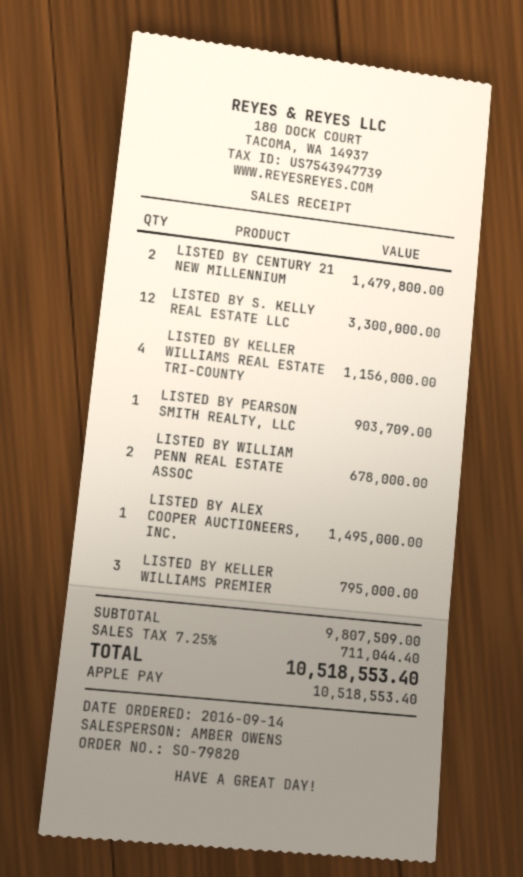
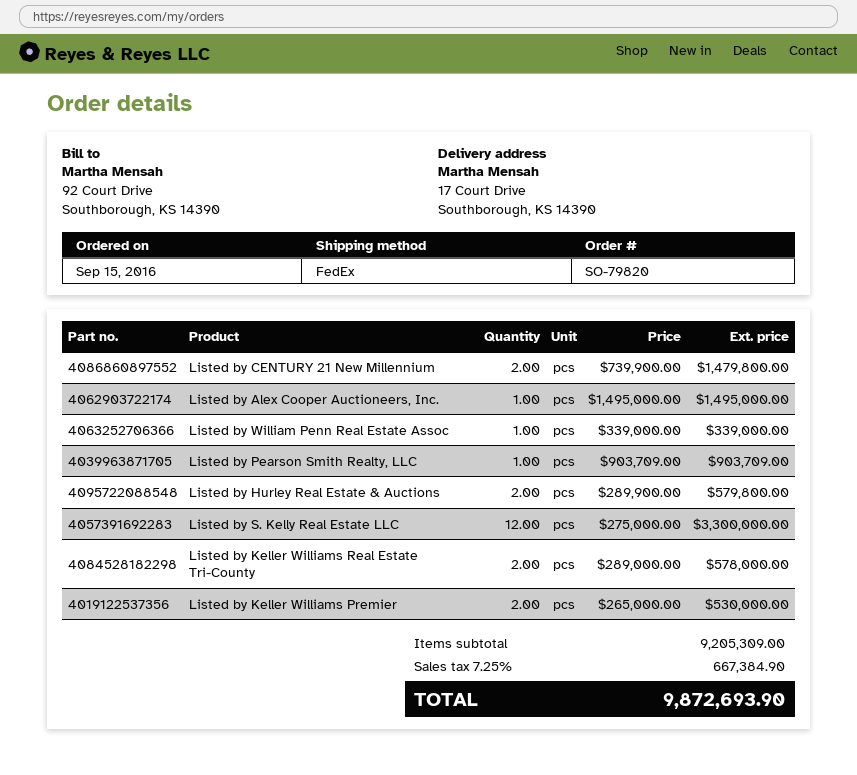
order date: 2016-09-14 -> 2016-09-15
LISTED BY KELLER WILLIAMS REAL ESTATE TRI-COUNTY: 4 for 1156000.00 -> 2 for 578000.00
LISTED BY WILLIAM PENN REAL ESTATE ASSOC: 2 for 678000.00 -> 1 for 339000.00
LISTED BY KELLER WILLIAMS PREMIER: 3 for 795000.00 -> 2 for 530000.00
Listed by Hurley Real Estate & Auctions: none -> 2 for 579800.00
subtotal: 9807509.00 -> 9205309.00
tax: 7.25% = 711044.40 -> 7.25% = 667384.90
total: 10518553.40 -> 9872693.90

